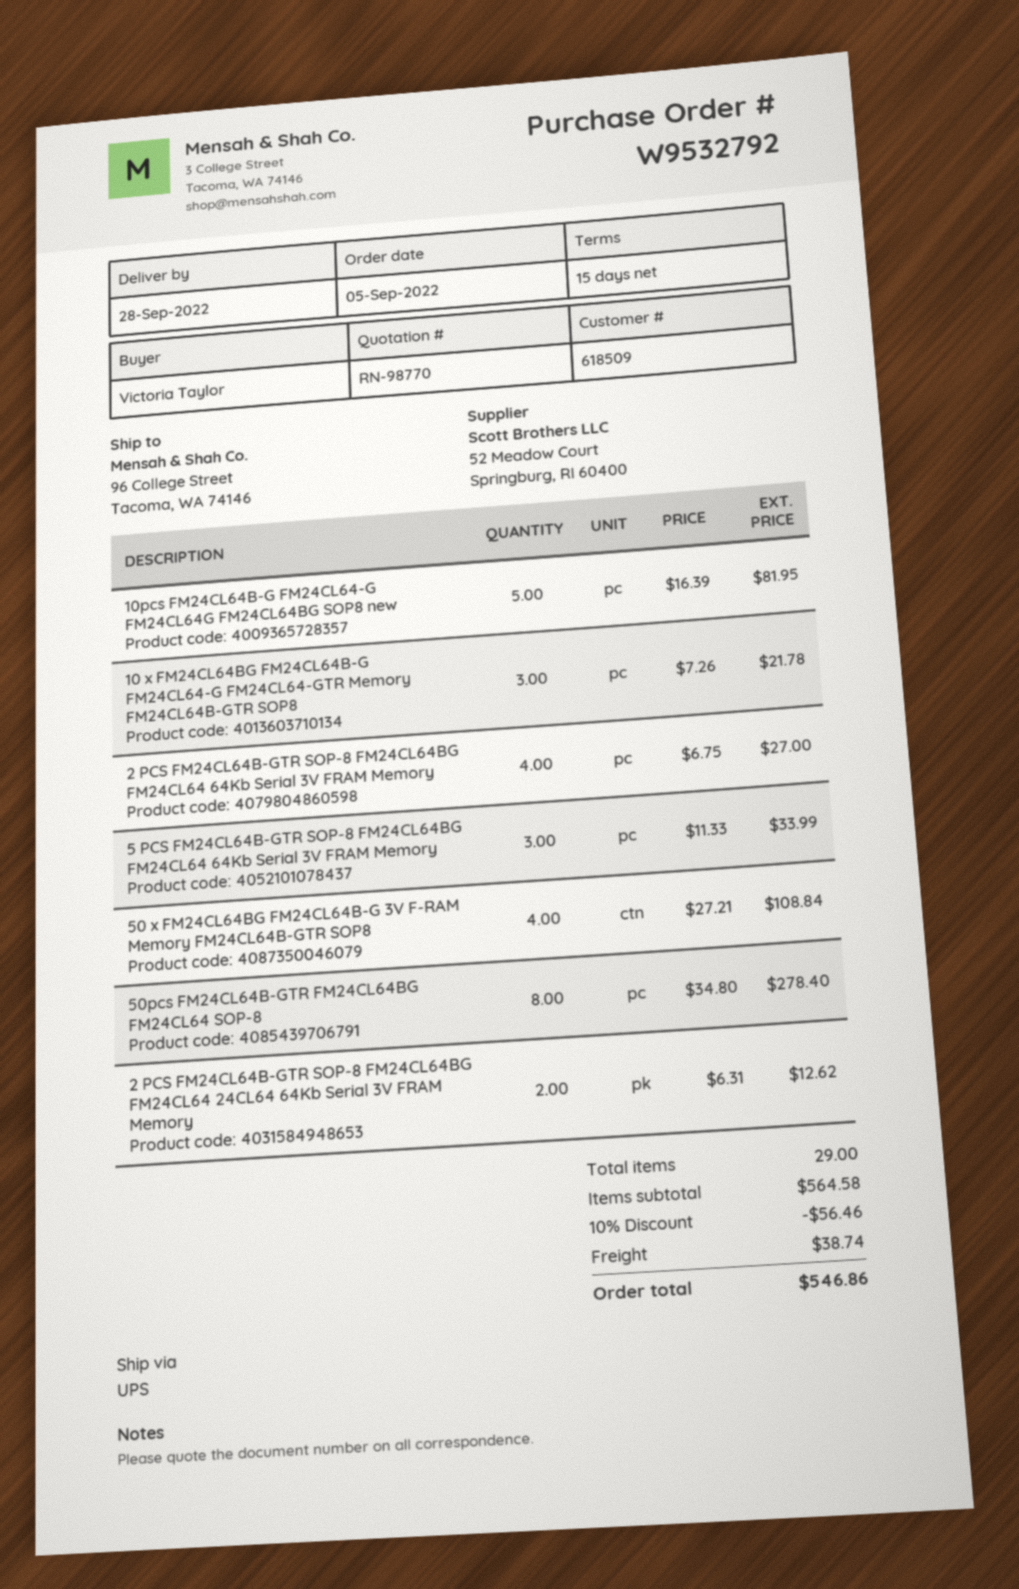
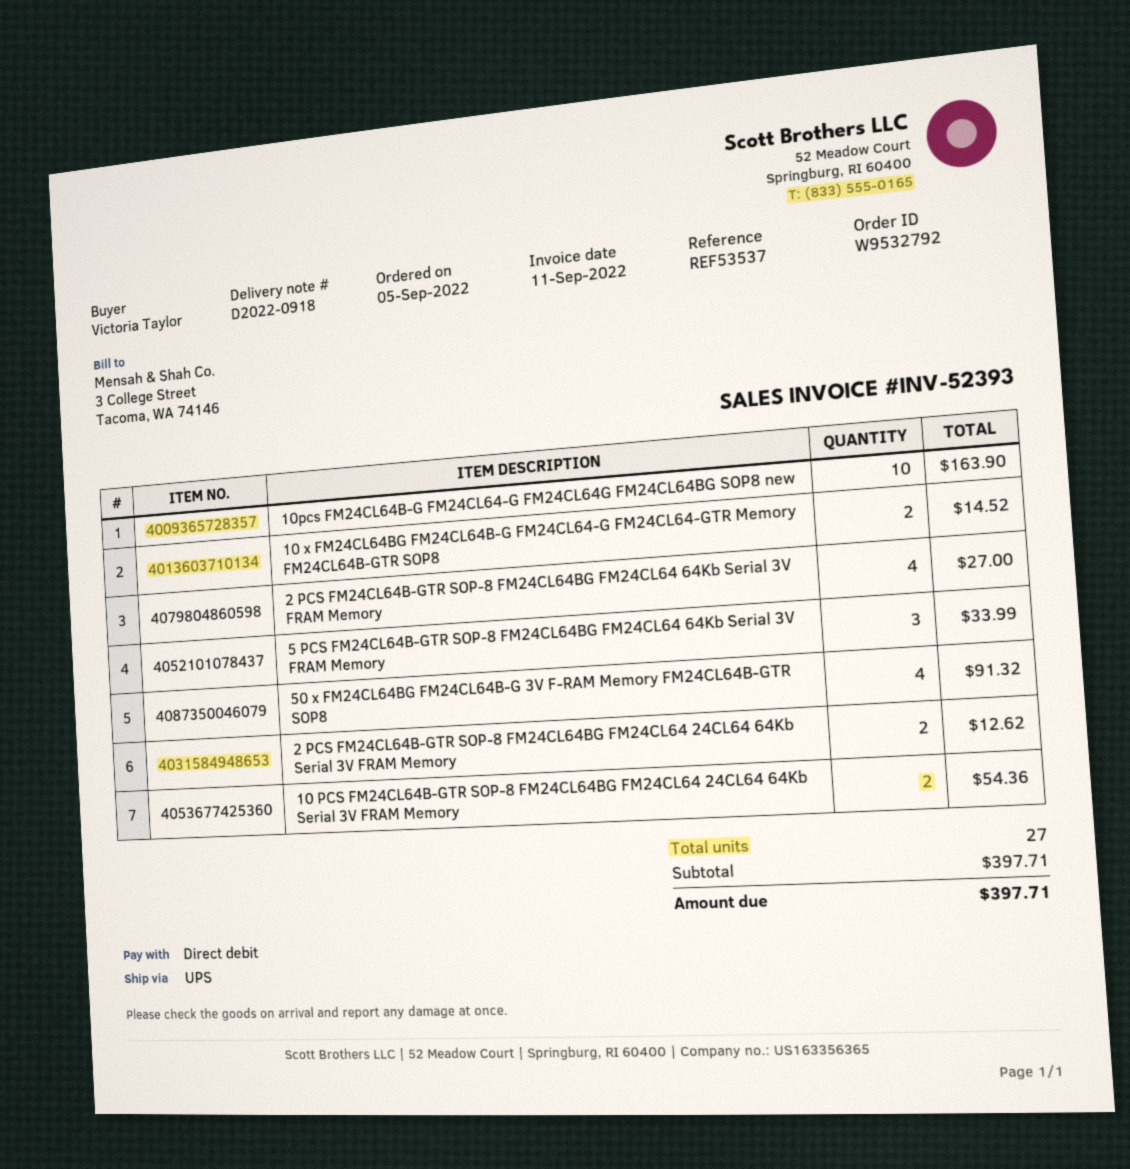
10pcs FM24CL64B-G FM24CL64-G FM24CL64G FM24CL64BG SOP8 new: 5 for 81.95 -> 10 for 163.90
10 x FM24CL64BG FM24CL64B-G FM24CL64-G FM24CL64-GTR Memory FM24CL64B-GTR SOP8: 3 for 21.78 -> 2 for 14.52
50 x FM24CL64BG FM24CL64B-G 3V F-RAM Memory FM24CL64B-GTR SOP8: 4 for 108.84 -> 4 for 91.32
50pcs FM24CL64B-GTR FM24CL64BG FM24CL64 SOP-8: 8 for 278.40 -> none
10 PCS FM24CL64B-GTR SOP-8 FM24CL64BG FM24CL64 24CL64 64Kb Serial 3V FRAM Memory: none -> 2 for 54.36
total quantity: 29 -> 27
subtotal: 564.58 -> 397.71
discount: 10% = 56.46 -> none
shipping: 38.74 -> none
total: 546.86 -> 397.71

